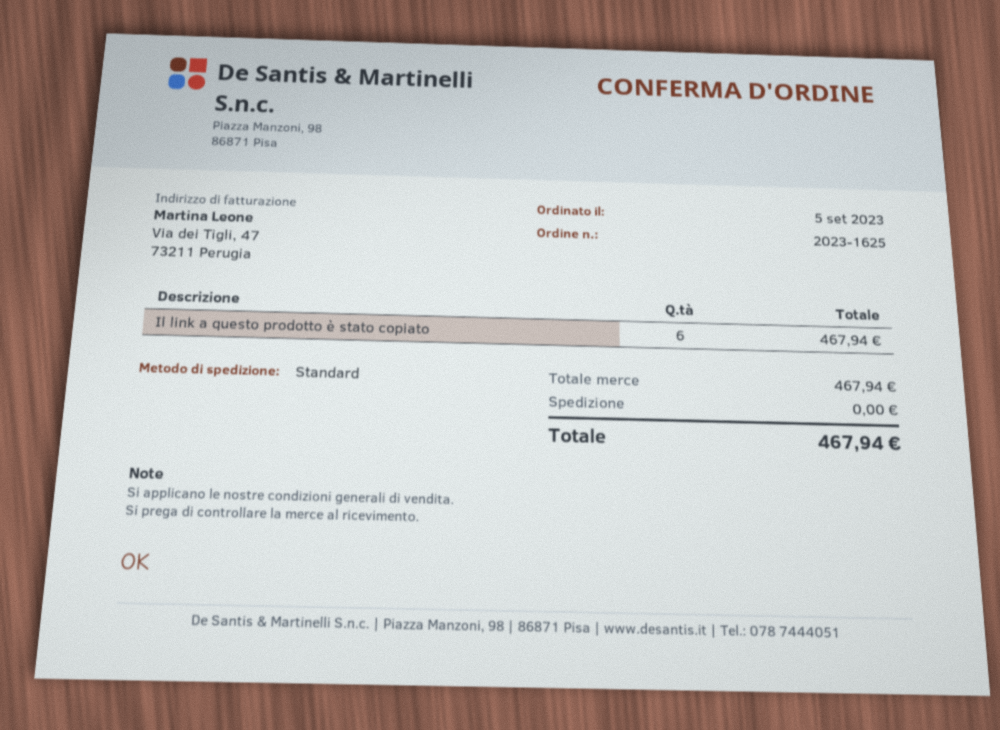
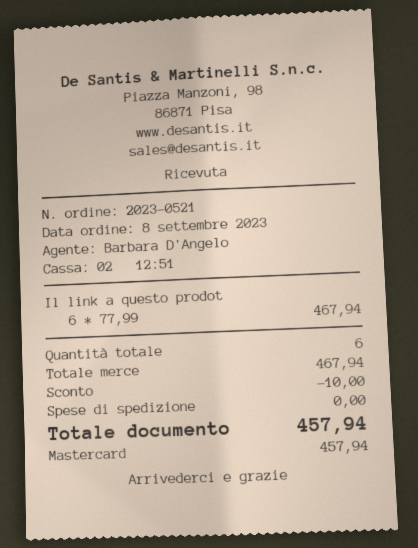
order number: 2023-1625 -> 2023-0521
order date: 2023-09-05 -> 2023-09-08
discount: none -> 10.00
total: 467.94 -> 457.94

